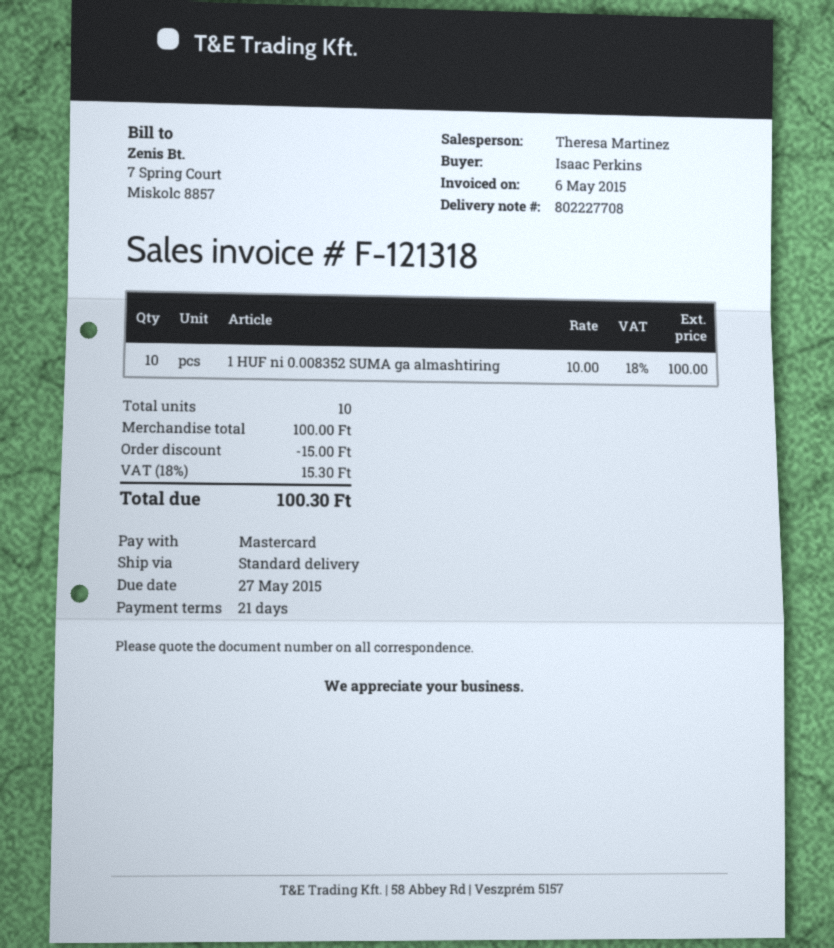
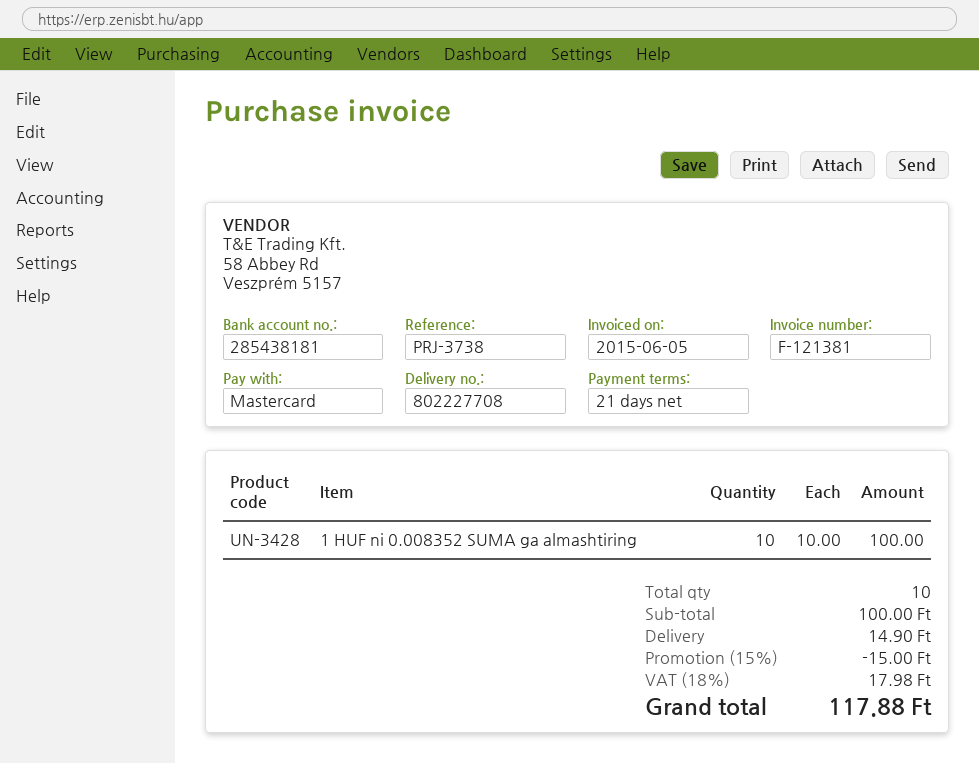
invoice number: F-121318 -> F-121381
invoice date: 2015-05-06 -> 2015-06-05
shipping: none -> 14.90
tax: 18% = 15.30 -> 18% = 17.98
total: 100.30 -> 117.88

